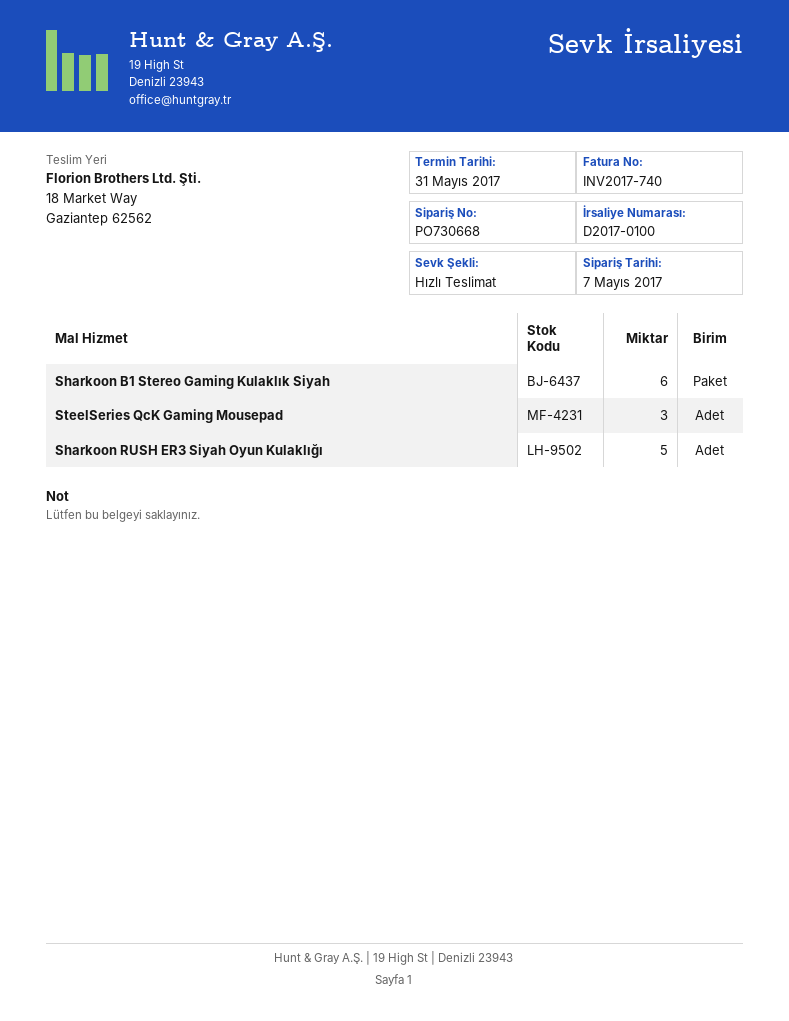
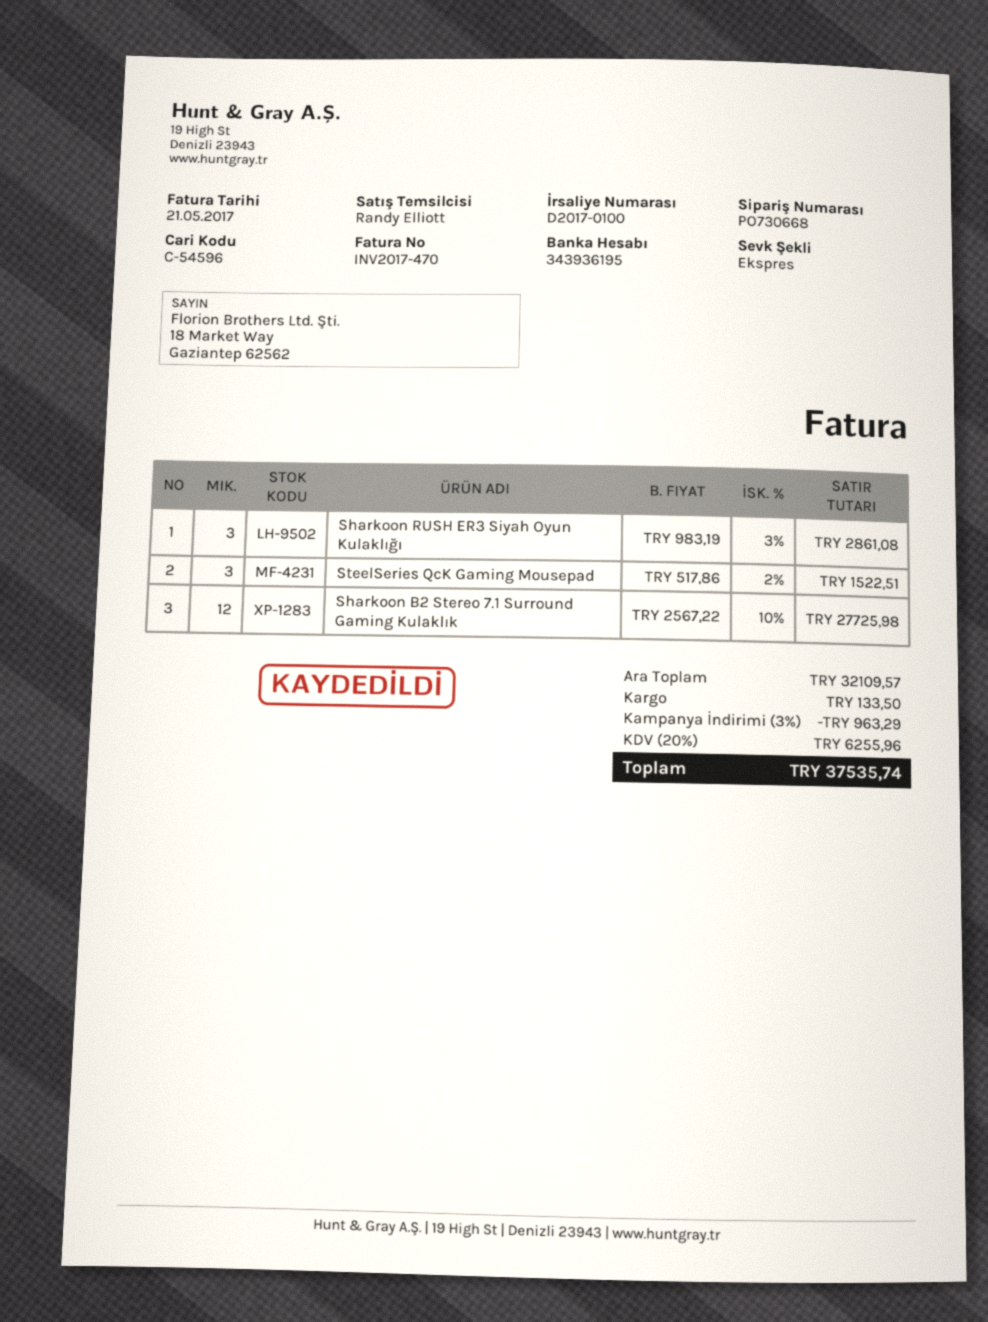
invoice number: INV2017-740 -> INV2017-470
Sharkoon B1 Stereo Gaming Kulaklık Siyah: 6 -> none
Sharkoon RUSH ER3 Siyah Oyun Kulaklığı: 5 -> 3
Sharkoon B2 Stereo 7.1 Surround Gaming Kulaklık: none -> 12

